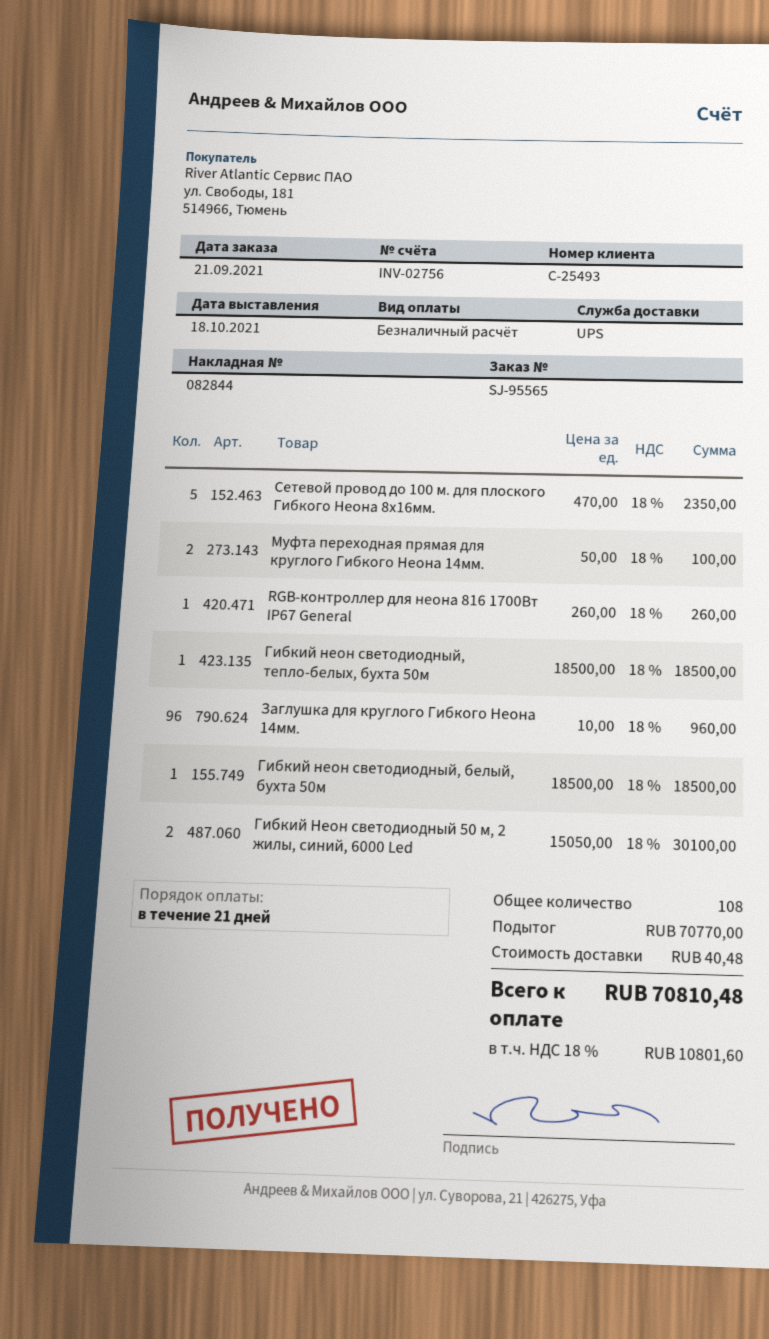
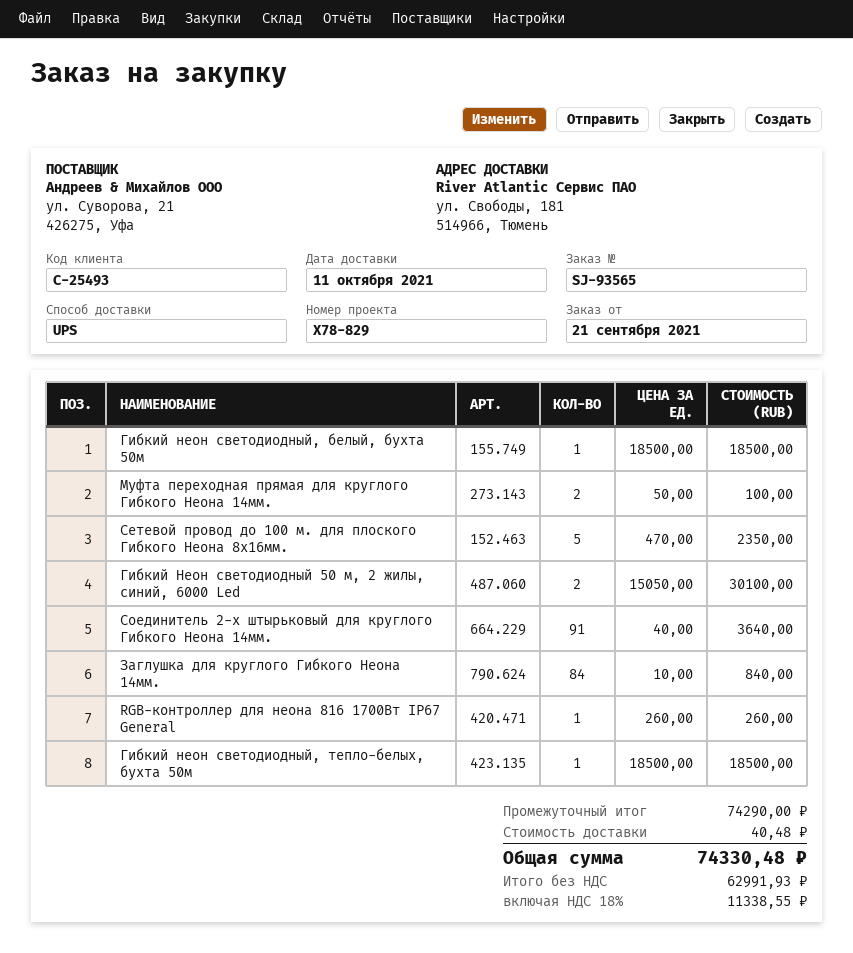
order number: SJ-95565 -> SJ-93565
Заглушка для круглого Гибкого Неона 14мм.: 96 x 10.00 = 960.00 -> 84 x 10.00 = 840.00
Соединитель 2-х штырьковый для круглого Гибкого Неона 14мм.: none -> 91 x 40.00 = 3640.00
subtotal: 70770.00 -> 74290.00
tax: 18% = 10801.60 -> 18% = 11338.55
total: 70810.48 -> 74330.48

